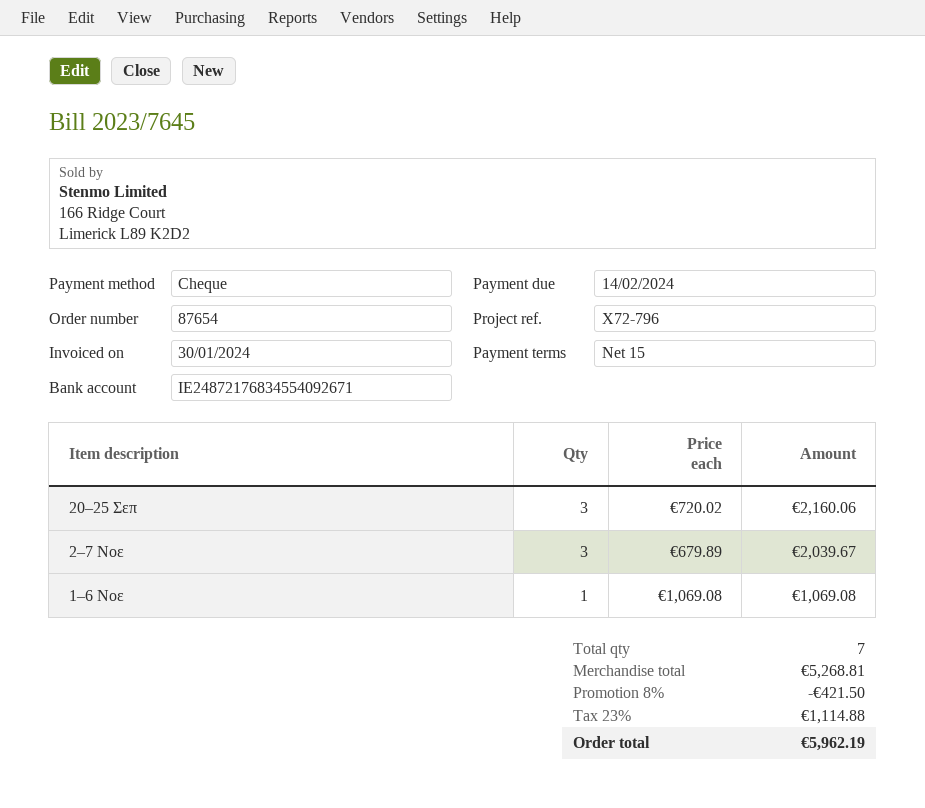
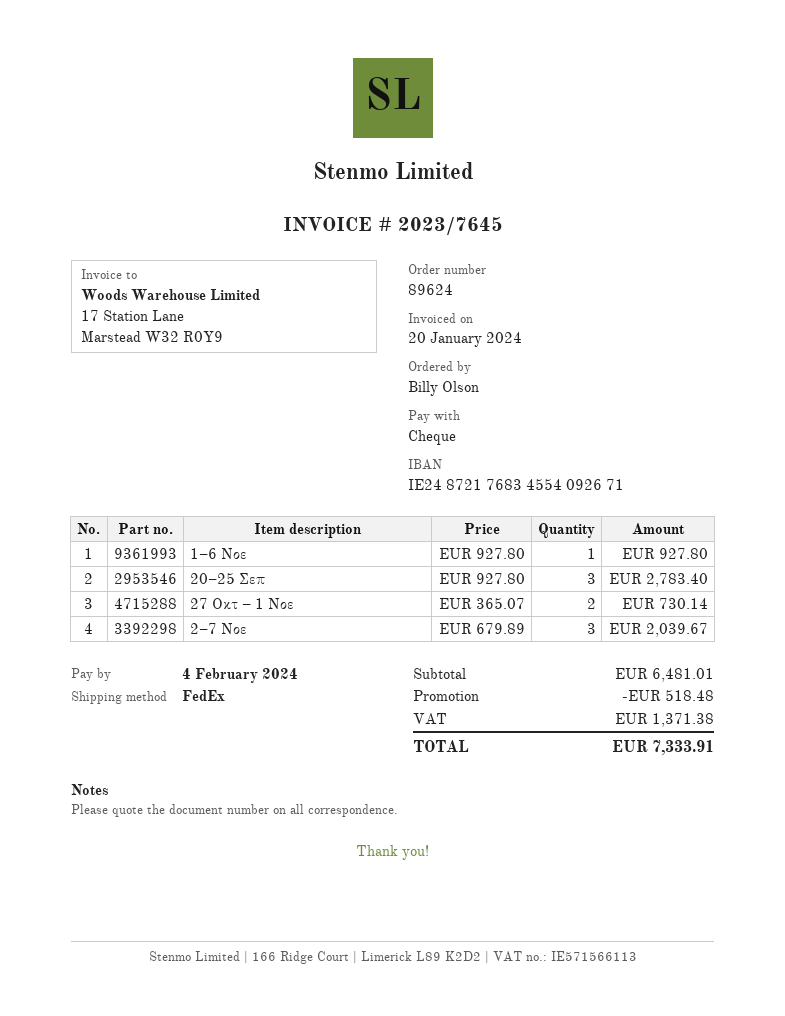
order number: 87654 -> 89624
invoice date: 2024-01-30 -> 2024-01-20
due date: 2024-02-14 -> 2024-02-04
20–25 Σεπ: 3 x 720.02 = 2160.06 -> 3 x 927.80 = 2783.40
1–6 Νοε: 1 x 1069.08 = 1069.08 -> 1 x 927.80 = 927.80
27 Οκτ – 1 Νοε: none -> 2 x 365.07 = 730.14
subtotal: 5268.81 -> 6481.01
discount: 421.50 -> 518.48
tax: 1114.88 -> 1371.38
total: 5962.19 -> 7333.91

